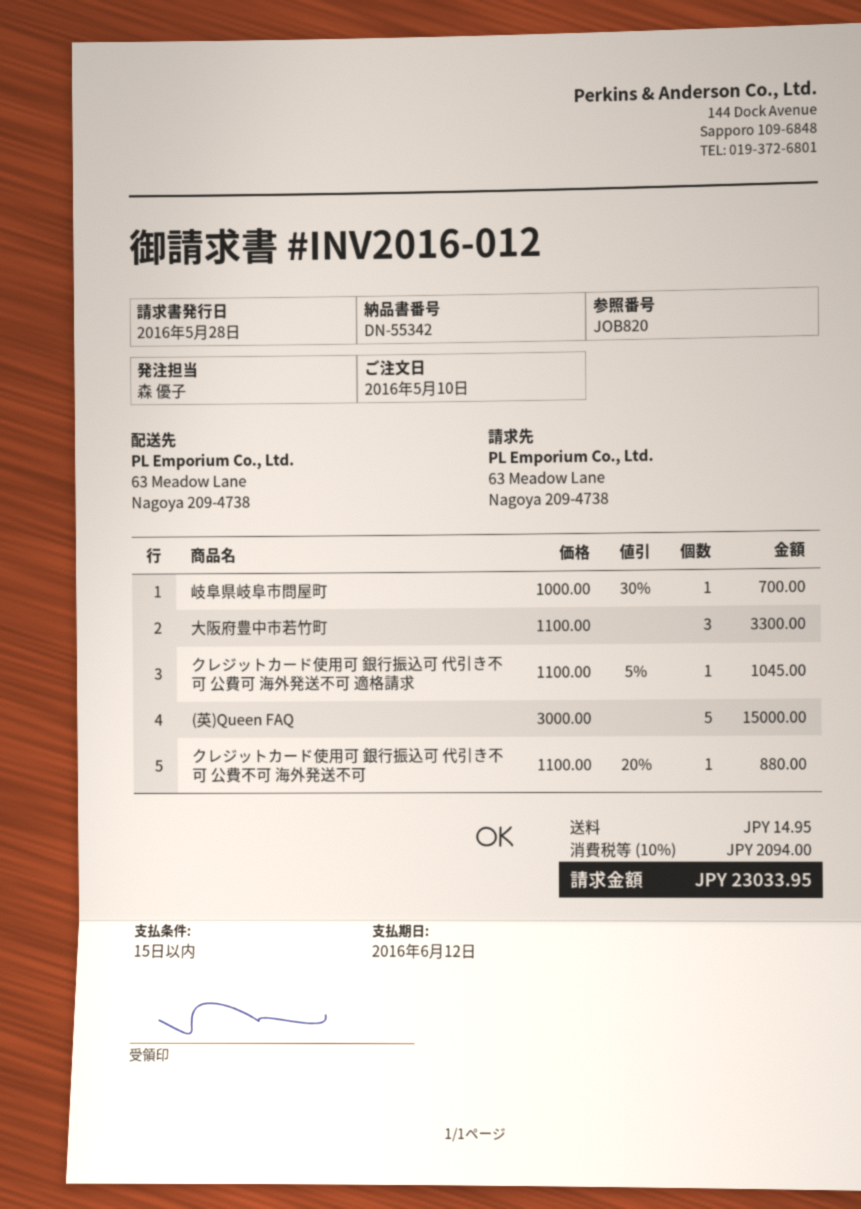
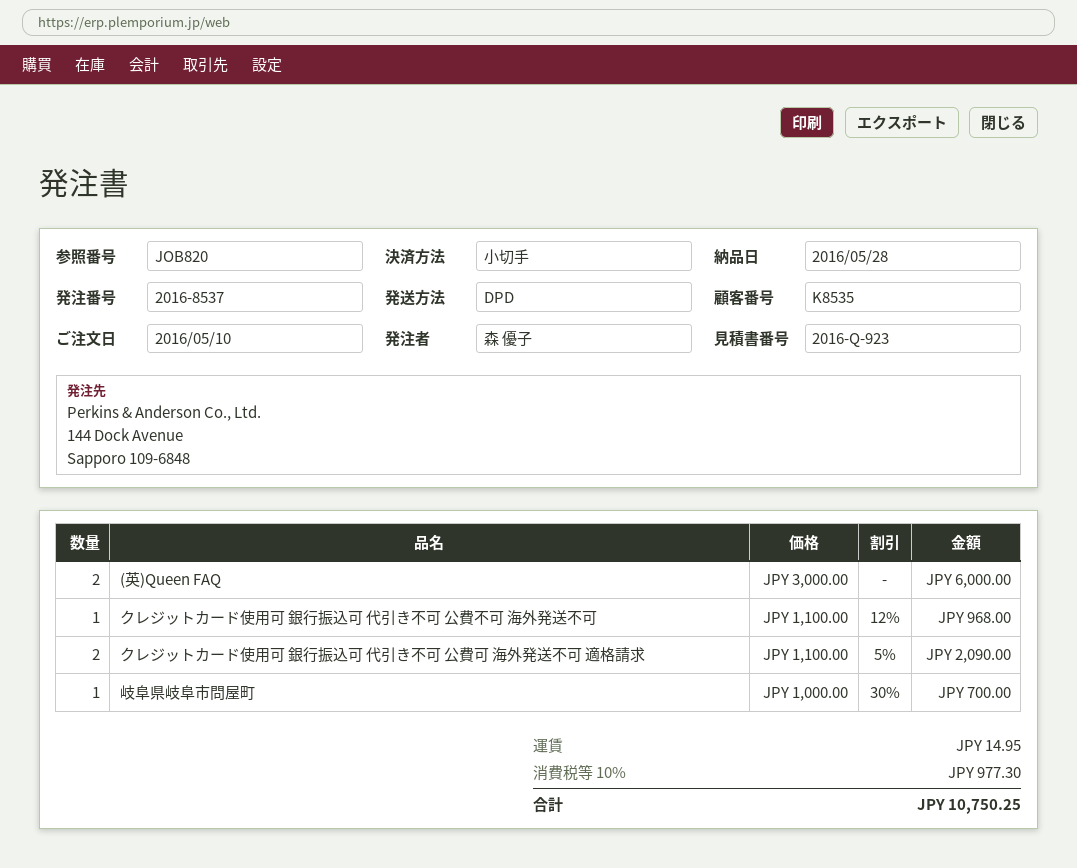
大阪府豊中市若竹町: 3 x 1100.00 = 3300.00 -> none
クレジットカード使用可 銀行振込可 代引き不可 公費可 海外発送不可 適格請求: 1 x 1100.00 - 5% = 1045.00 -> 2 x 1100.00 - 5% = 2090.00
(英)Queen FAQ: 5 x 3000.00 = 15000.00 -> 2 x 3000.00 = 6000.00
クレジットカード使用可 銀行振込可 代引き不可 公費不可 海外発送不可: 1 x 1100.00 - 20% = 880.00 -> 1 x 1100.00 - 12% = 968.00
tax: 10% = 2094.00 -> 10% = 977.30
total: 23033.95 -> 10750.25

